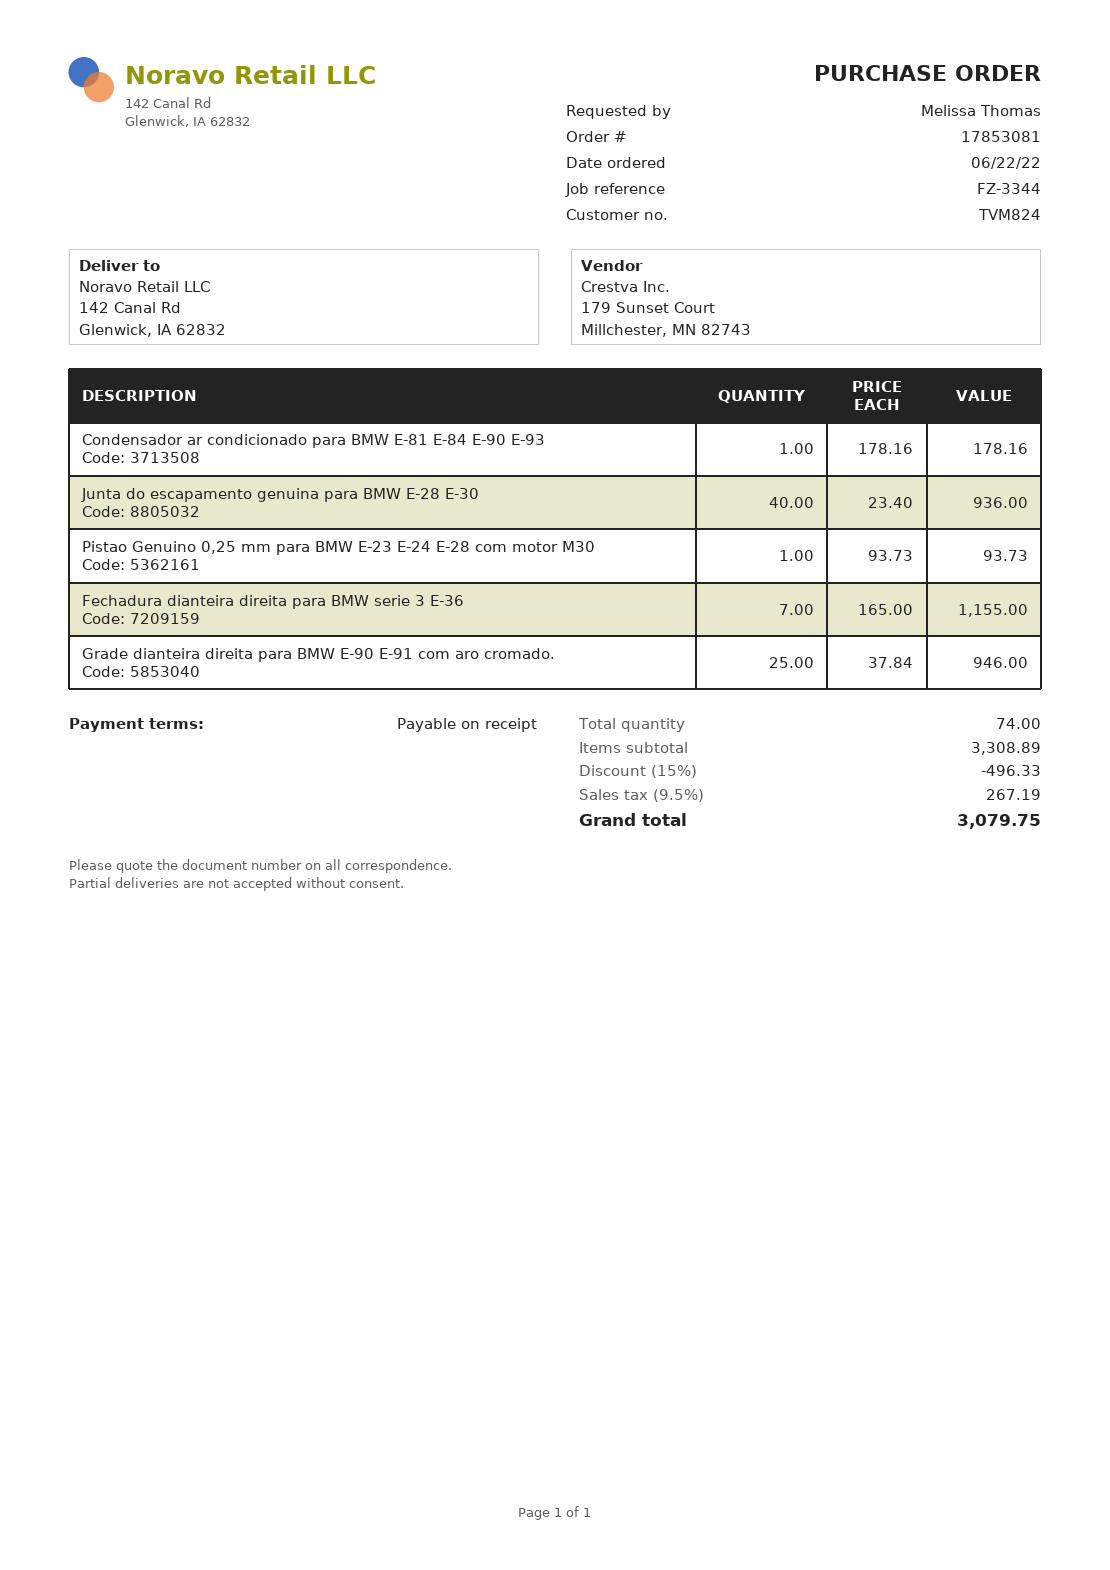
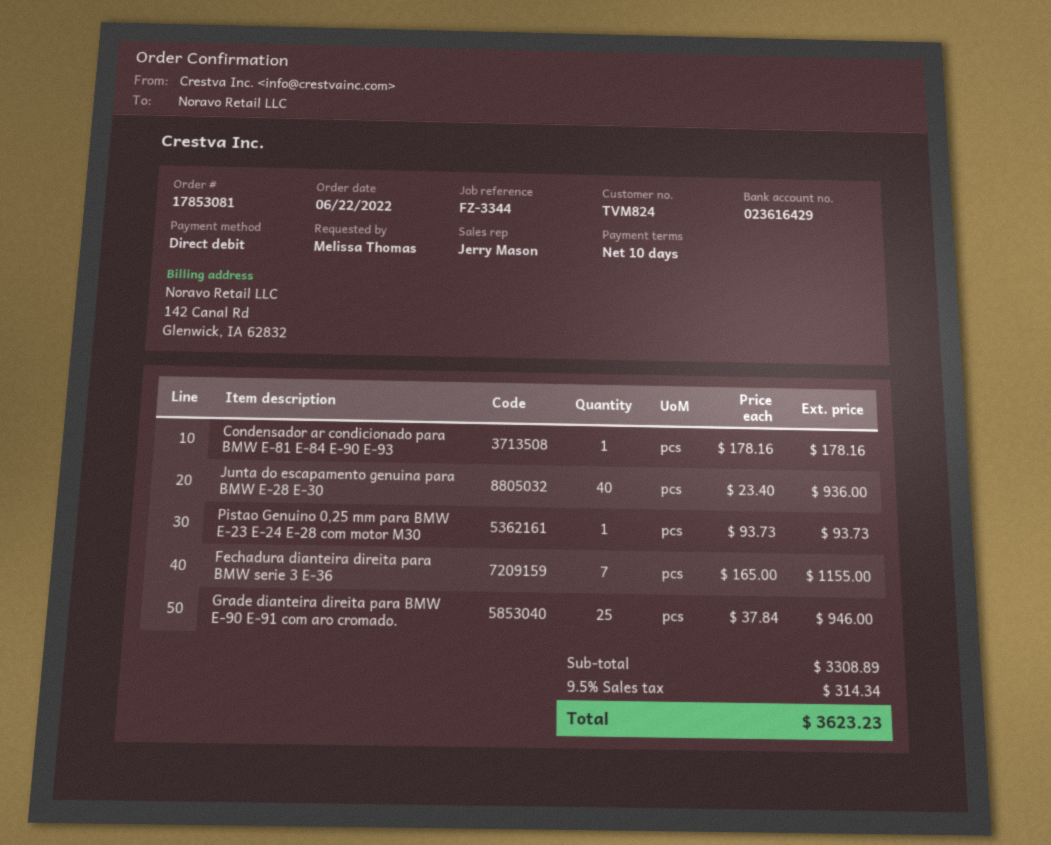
payment terms: on receipt -> 10 days
discount: 15% = 496.33 -> none
tax: 9.5% = 267.19 -> 9.5% = 314.34
total: 3079.75 -> 3623.23

